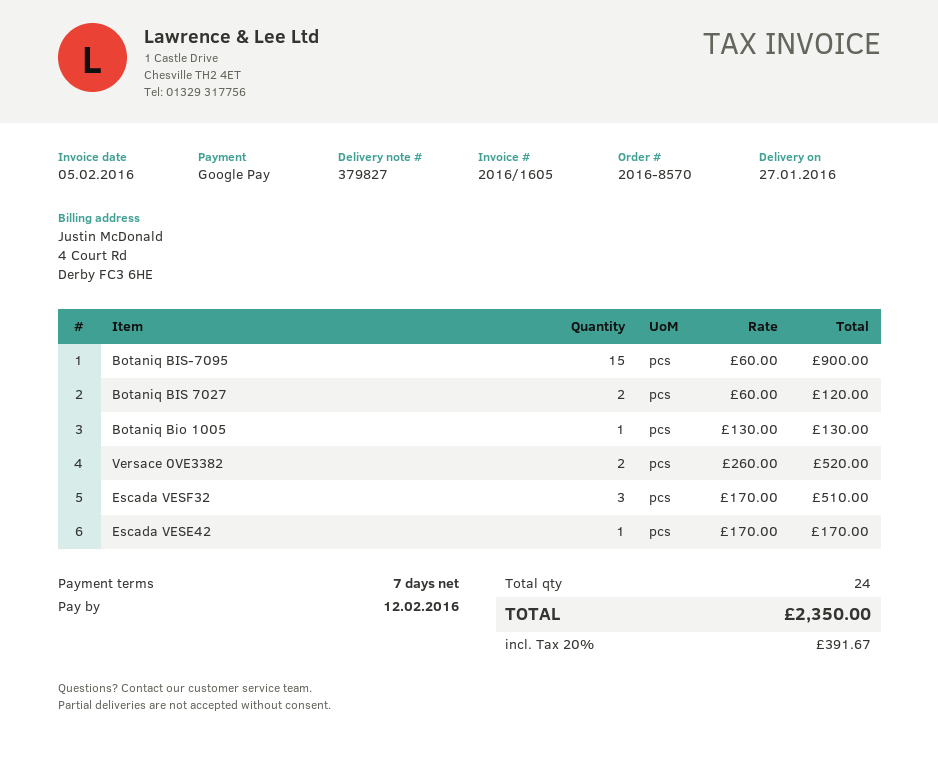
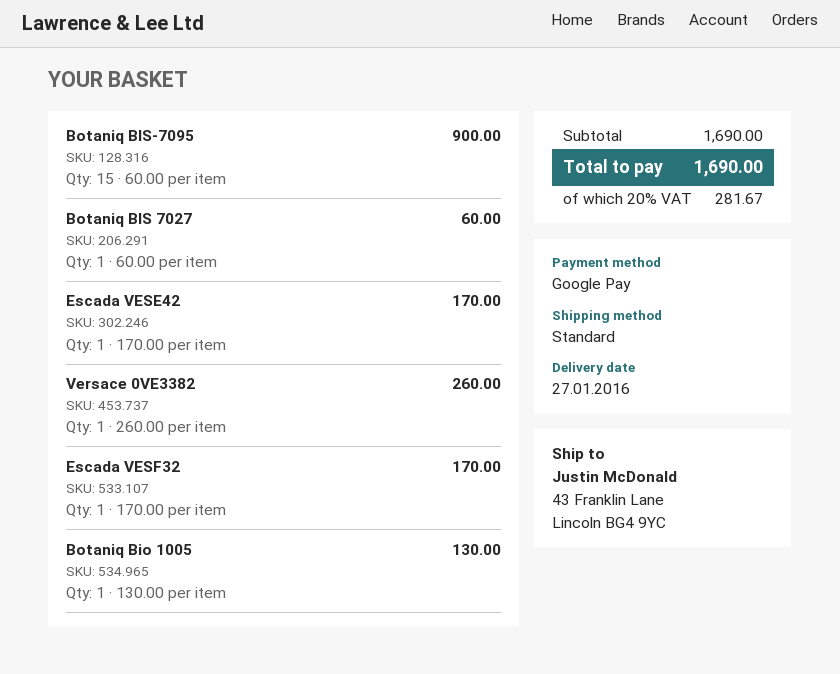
Botaniq BIS 7027: 2 x 60.00 = 120.00 -> 1 x 60.00 = 60.00
Versace 0VE3382: 2 x 260.00 = 520.00 -> 1 x 260.00 = 260.00
Escada VESF32: 3 x 170.00 = 510.00 -> 1 x 170.00 = 170.00
tax: 20% = 391.67 -> 20% = 281.67
total: 2350.00 -> 1690.00

